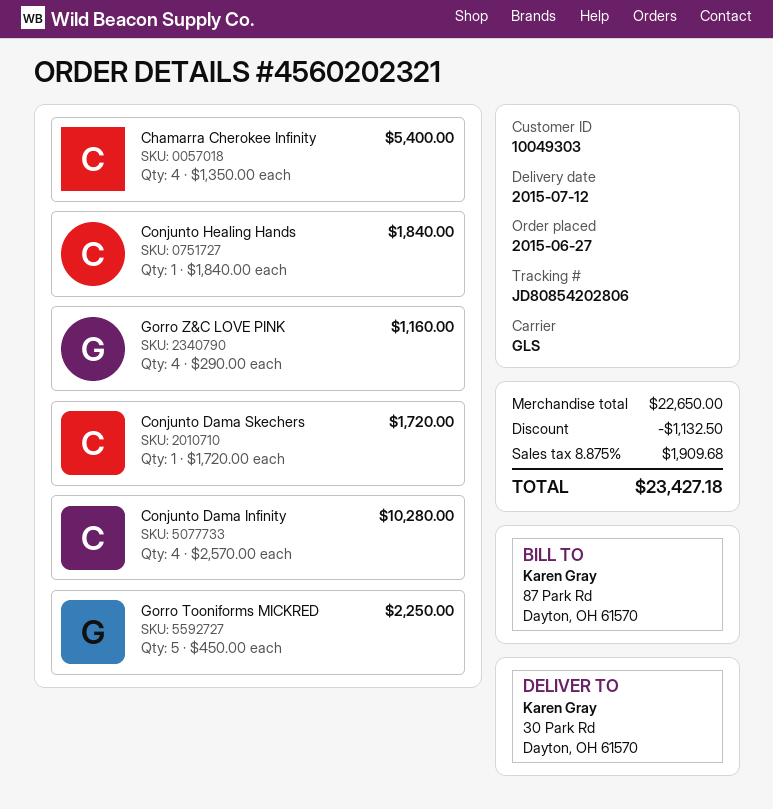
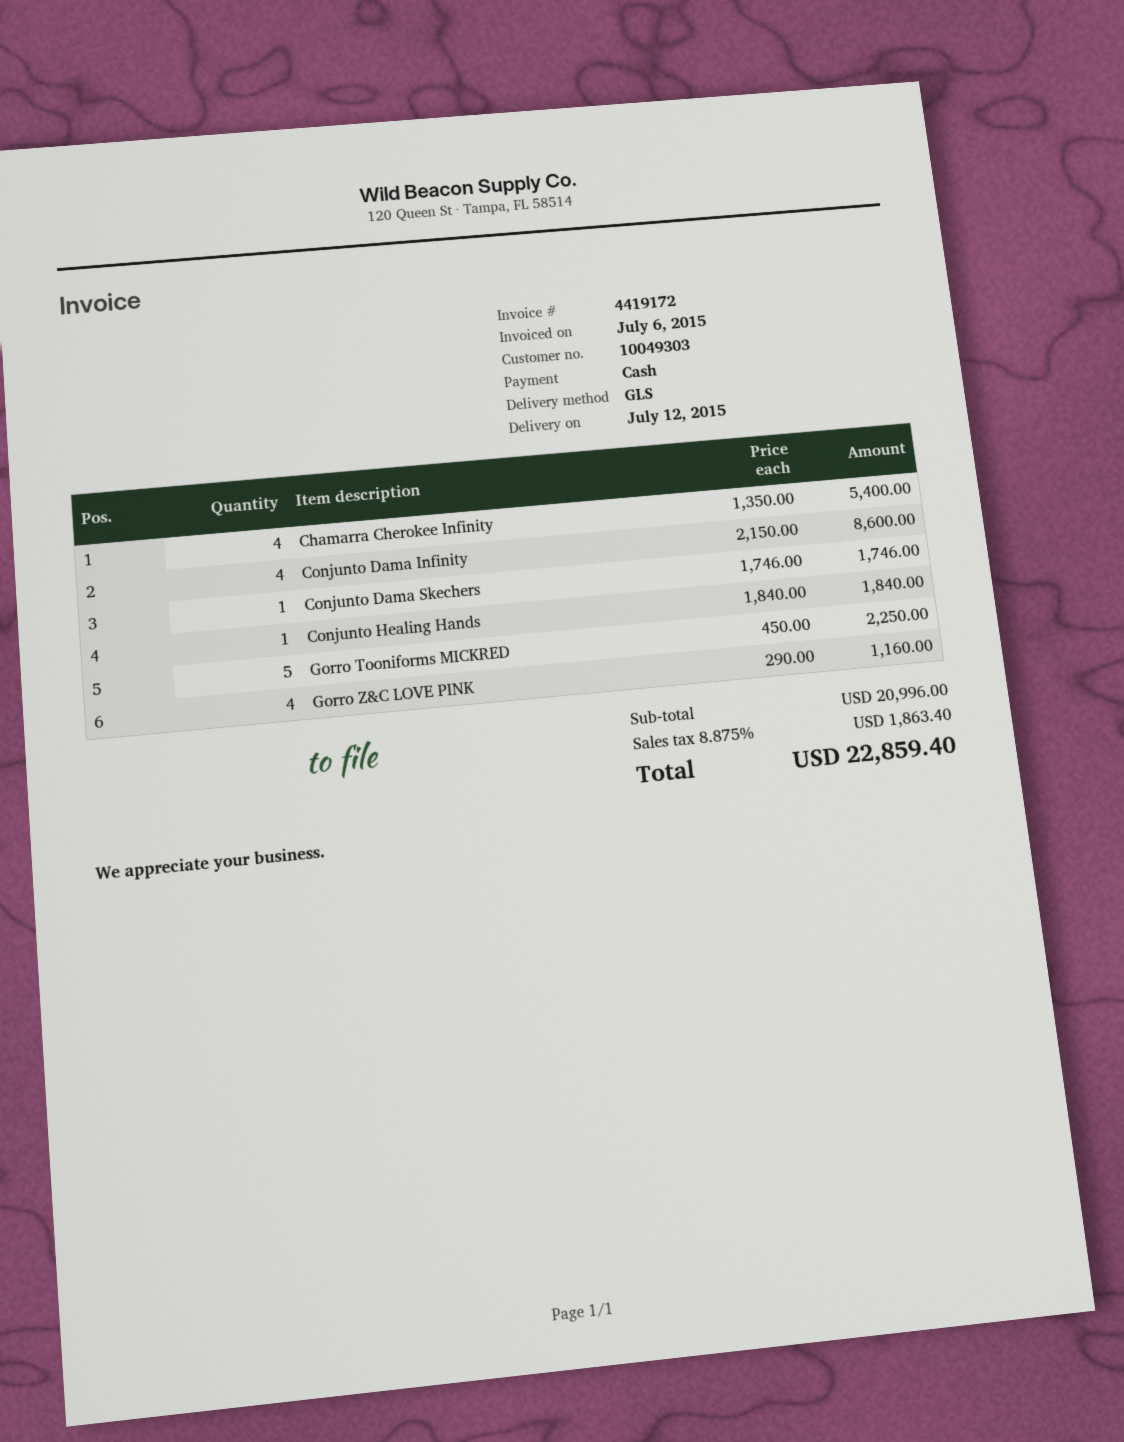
Conjunto Dama Skechers: 1 x 1720.00 = 1720.00 -> 1 x 1746.00 = 1746.00
Conjunto Dama Infinity: 4 x 2570.00 = 10280.00 -> 4 x 2150.00 = 8600.00
subtotal: 22650.00 -> 20996.00
discount: 1132.50 -> none
tax: 8.875% = 1909.68 -> 8.875% = 1863.40
total: 23427.18 -> 22859.40

